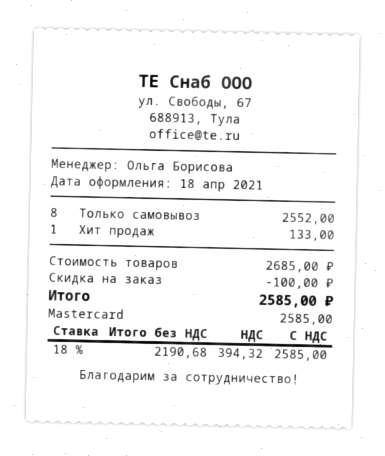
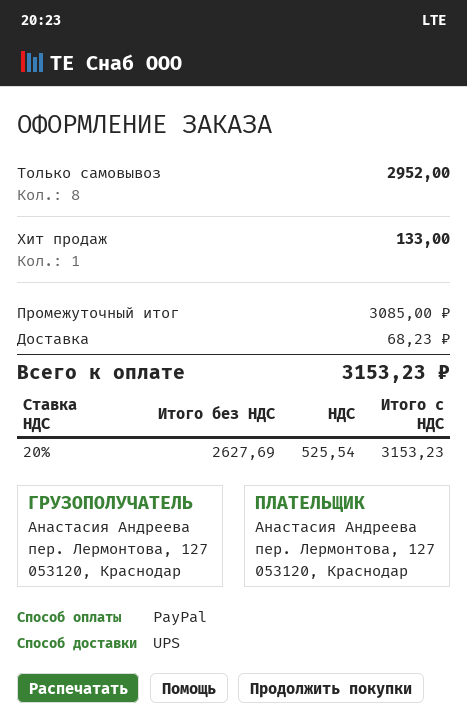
payment method: Mastercard -> PayPal
Только самовывоз: 8 for 2552.00 -> 8 for 2952.00
subtotal: 2685.00 -> 3085.00
discount: 100.00 -> none
shipping: none -> 68.23
net: 2190.68 -> 2627.69
tax: 18% = 394.32 -> 20% = 525.54
total: 2585.00 -> 3153.23

